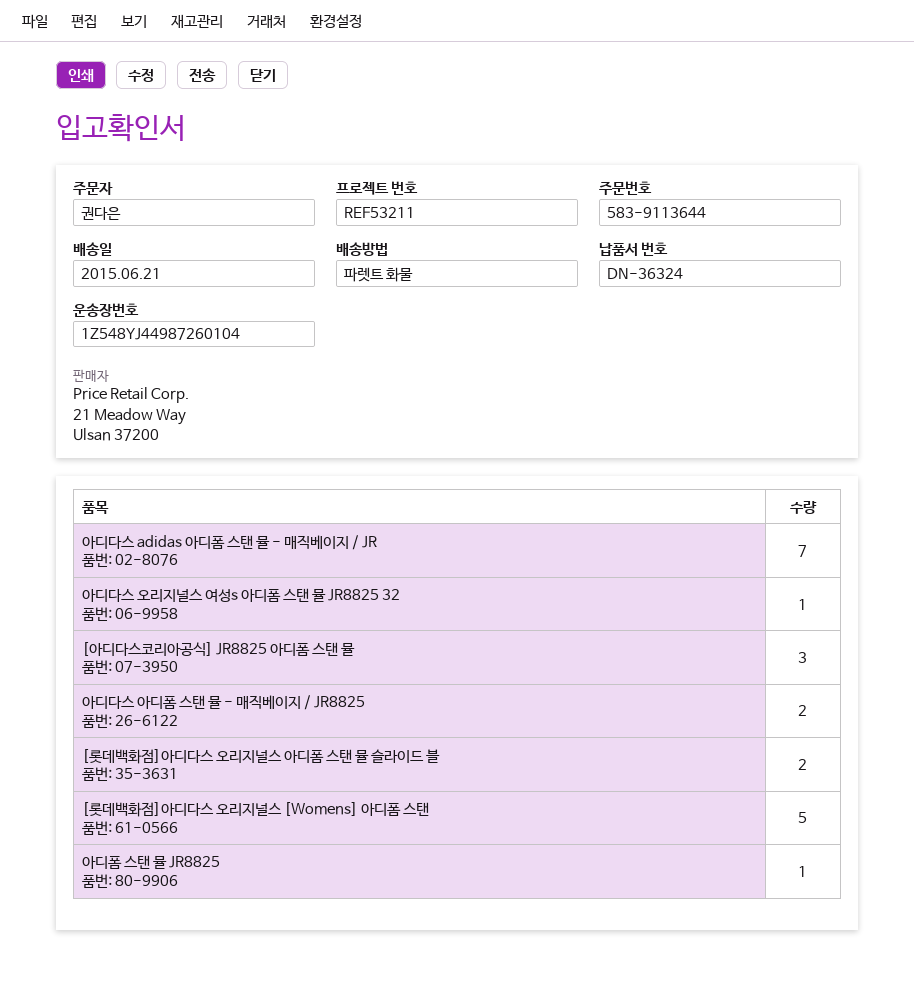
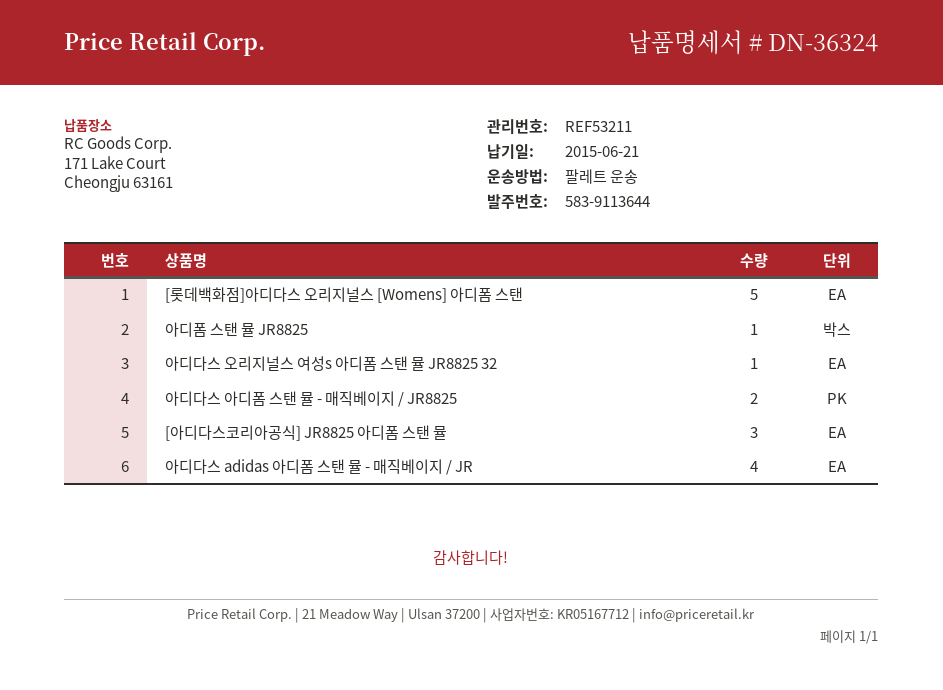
아디다스 adidas 아디폼 스탠 뮬 - 매직베이지 / JR: 7 -> 4
[롯데백화점]아디다스 오리지널스 아디폼 스탠 뮬 슬라이드 블: 2 -> none

